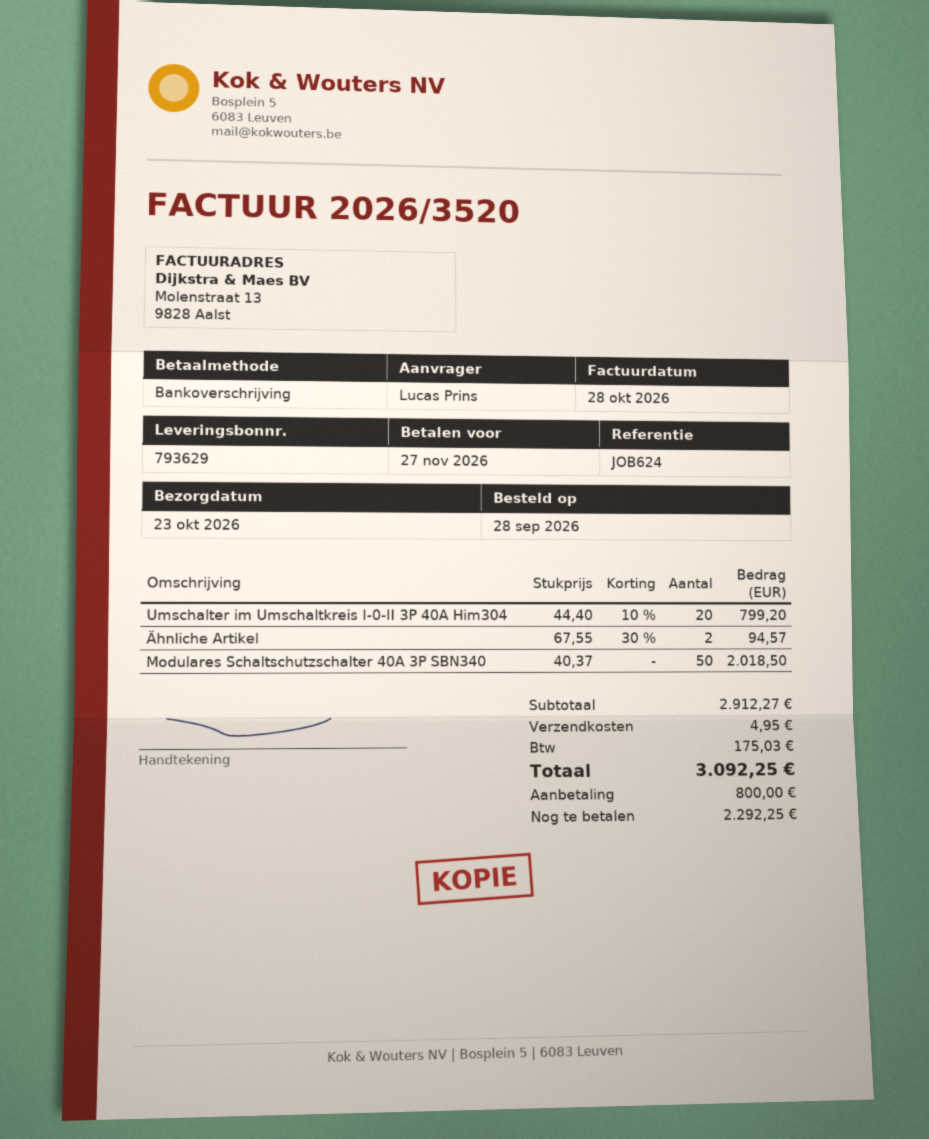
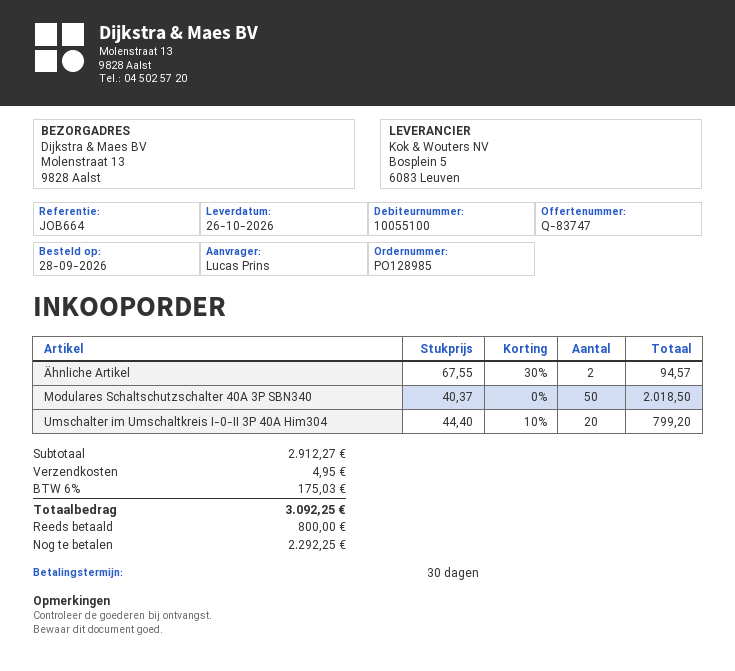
delivery date: 2026-10-23 -> 2026-10-26
reference: JOB624 -> JOB664

